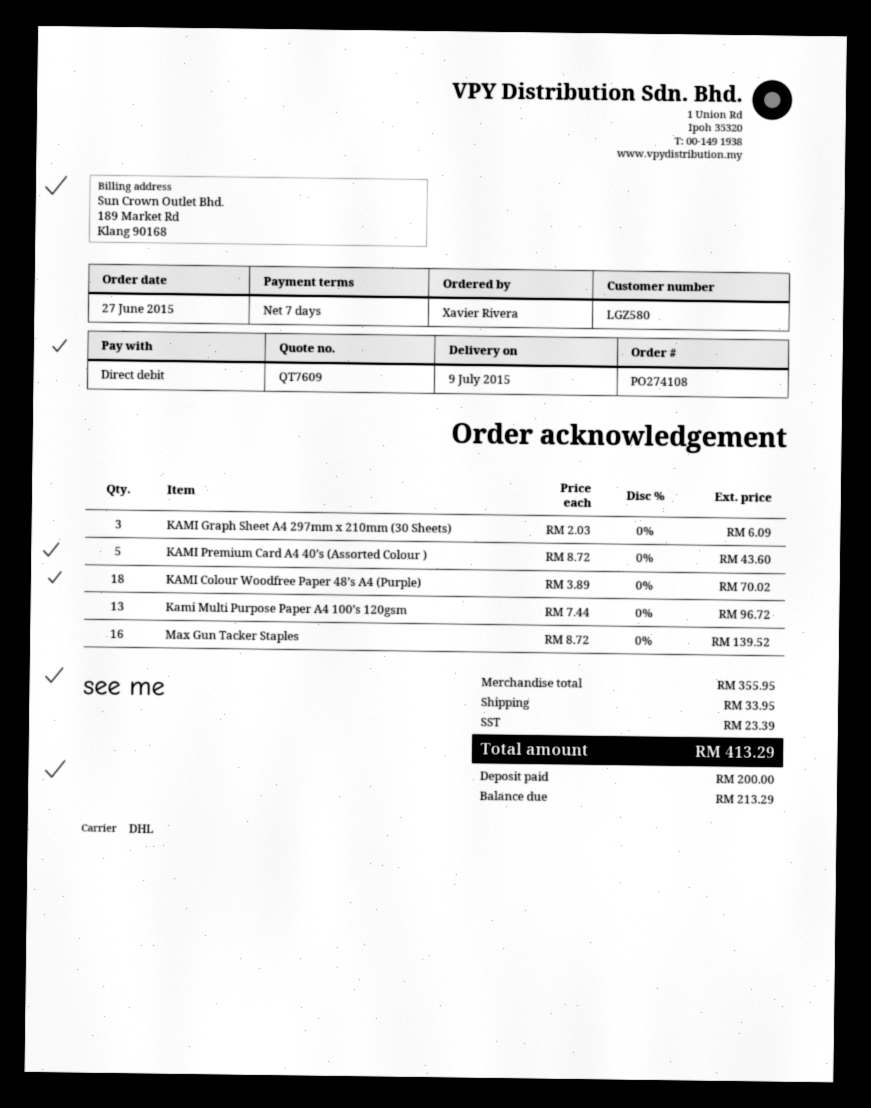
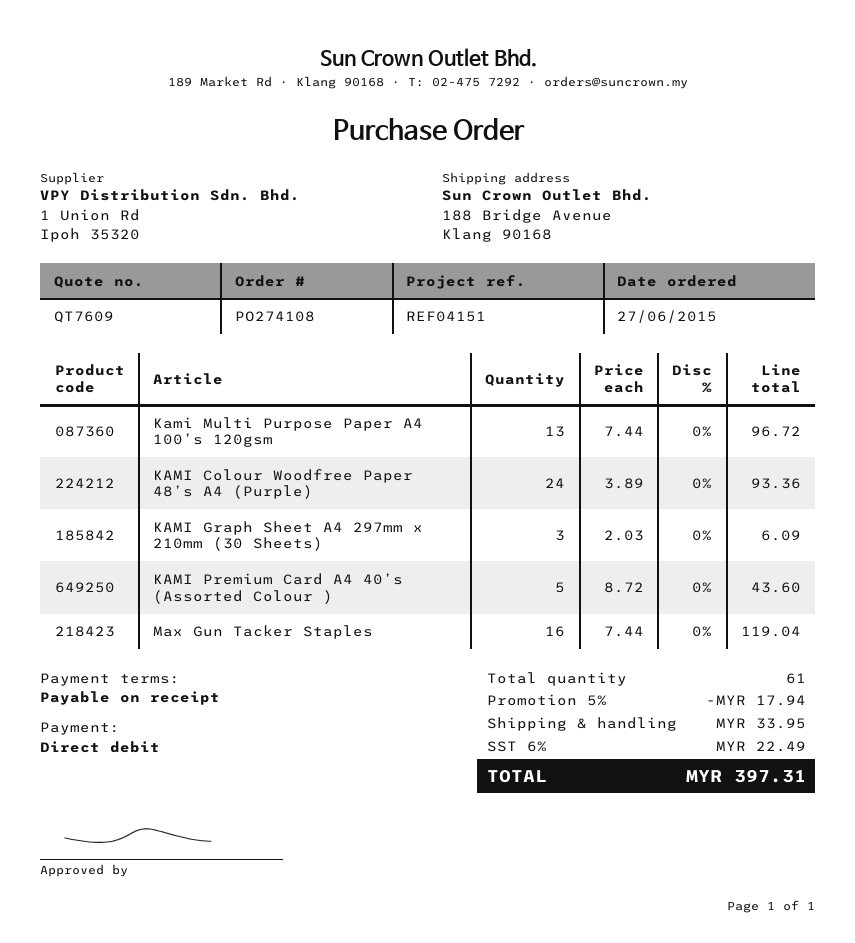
payment terms: 7 days -> on receipt
KAMI Colour Woodfree Paper 48’s A4 (Purple): 18 x 3.89 = 70.02 -> 24 x 3.89 = 93.36
Max Gun Tacker Staples: 16 x 8.72 = 139.52 -> 16 x 7.44 = 119.04
discount: none -> 5% = 17.94
tax: 23.39 -> 22.49
total: 413.29 -> 397.31

